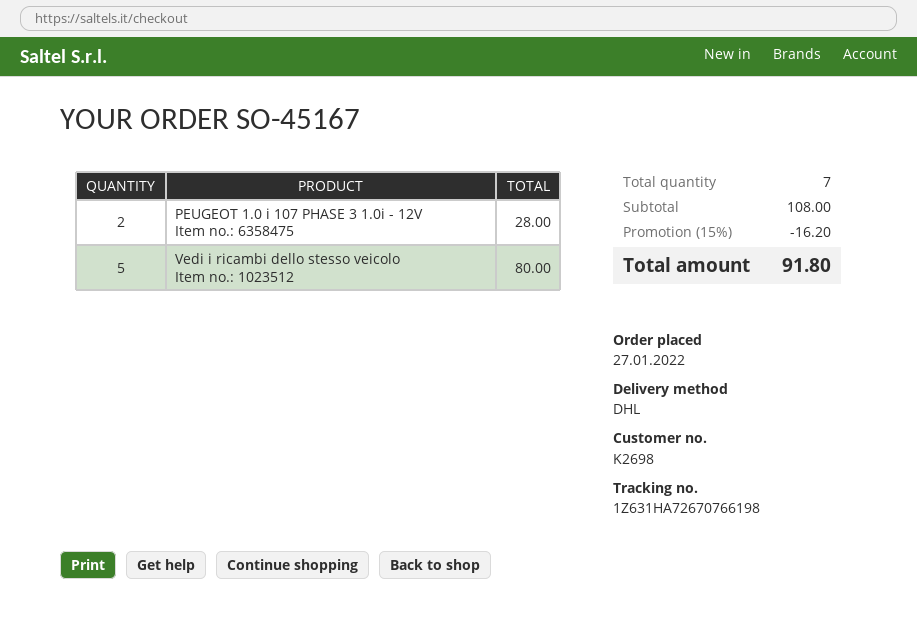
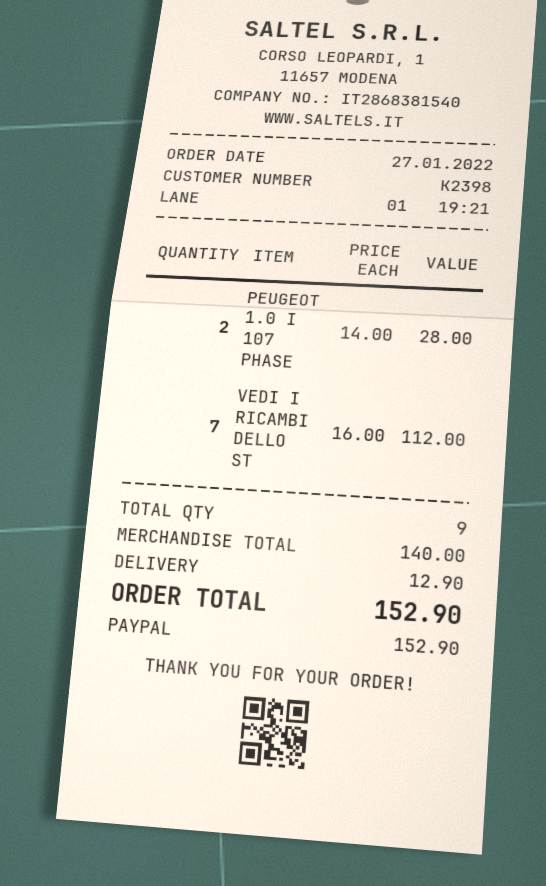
customer number: K2698 -> K2398
Vedi i ricambi dello stesso veicolo: 5 for 80.00 -> 7 for 112.00
total quantity: 7 -> 9
subtotal: 108.00 -> 140.00
discount: 15% = 16.20 -> none
shipping: none -> 12.90
total: 91.80 -> 152.90

